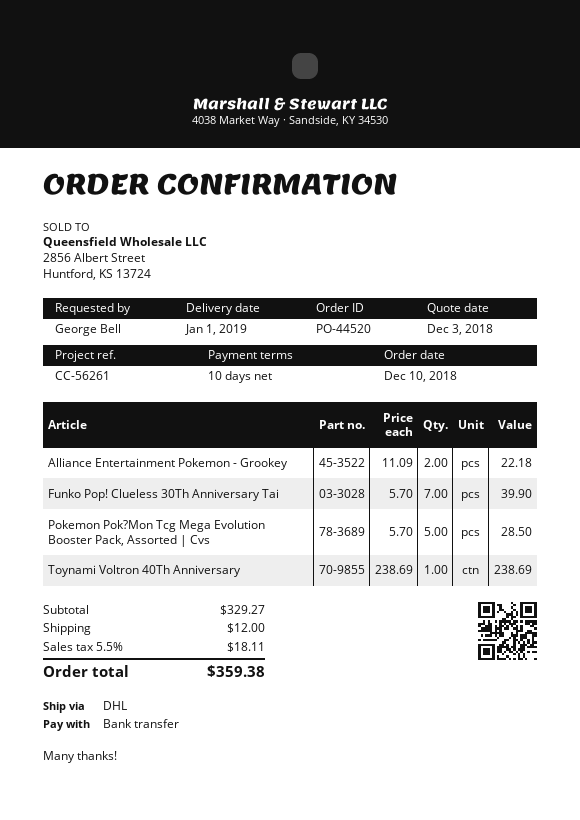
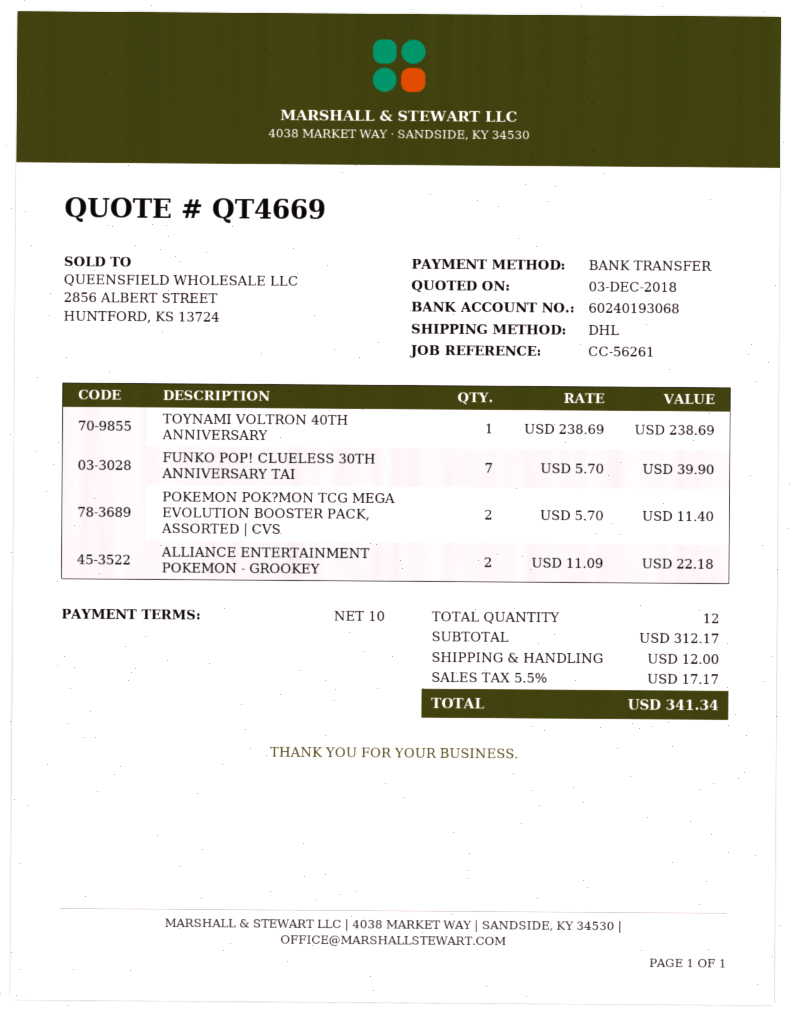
Pokemon Pok?Mon Tcg Mega Evolution Booster Pack, Assorted | Cvs: 5 x 5.70 = 28.50 -> 2 x 5.70 = 11.40
subtotal: 329.27 -> 312.17
tax: 5.5% = 18.11 -> 5.5% = 17.17
total: 359.38 -> 341.34

